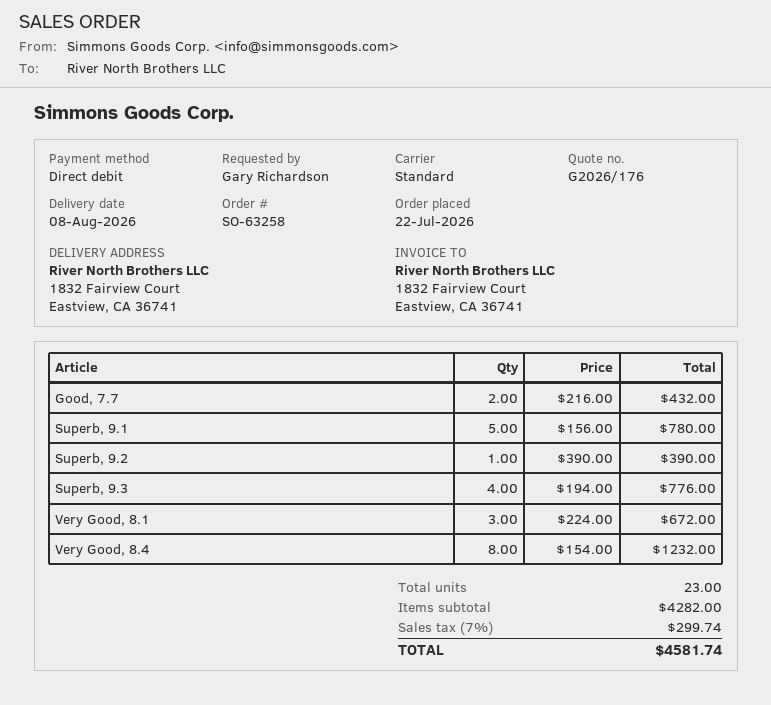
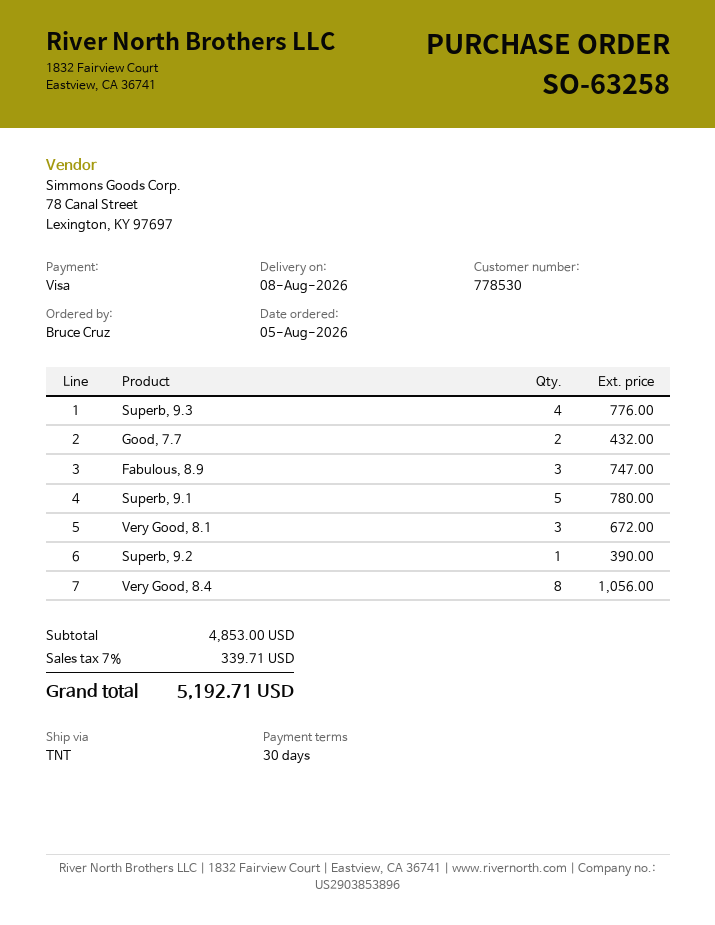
order date: 2026-07-22 -> 2026-08-05
ordered by: Gary Richardson -> Bruce Cruz
payment method: direct debit -> Visa
shipping method: standard -> TNT
Very Good, 8.4: 8 for 1232.00 -> 8 for 1056.00
Fabulous, 8.9: none -> 3 for 747.00
subtotal: 4282.00 -> 4853.00
tax: 7% = 299.74 -> 7% = 339.71
total: 4581.74 -> 5192.71

